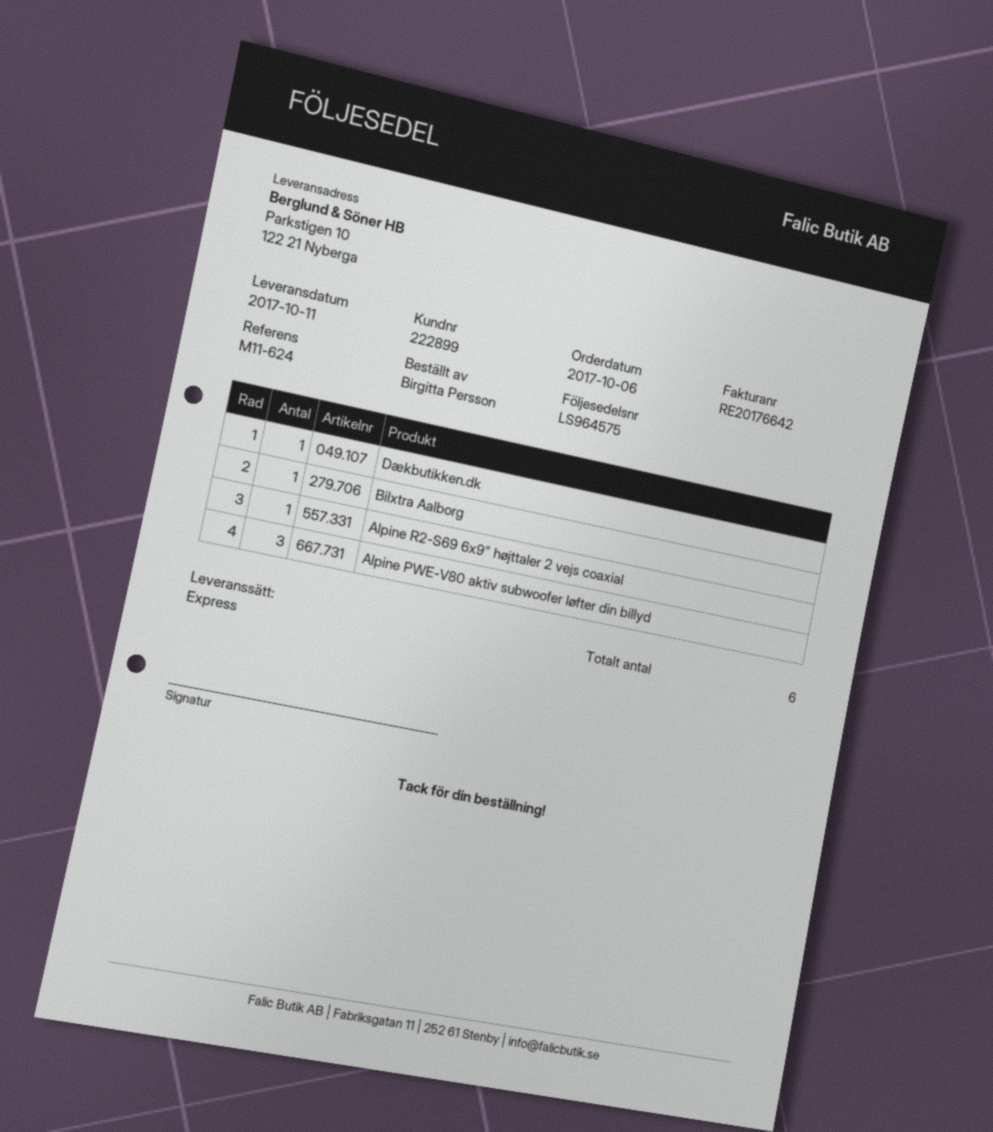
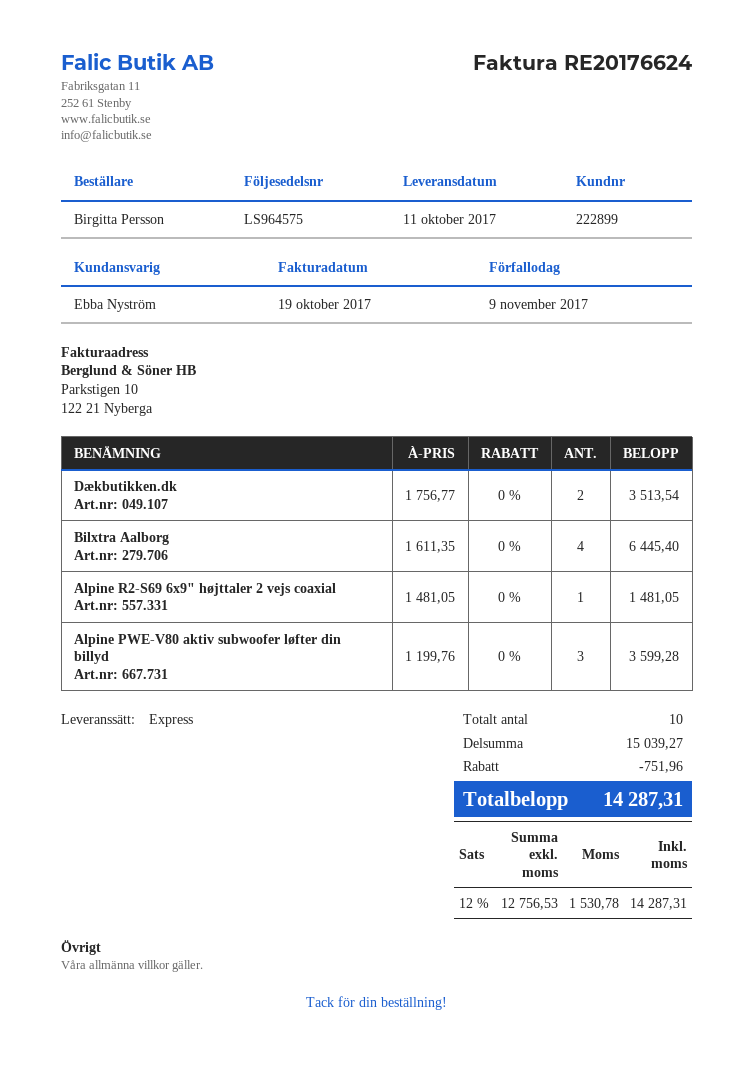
invoice number: RE20176642 -> RE20176624
Dækbutikken.dk: 1 -> 2
Bilxtra Aalborg: 1 -> 4
total quantity: 6 -> 10

